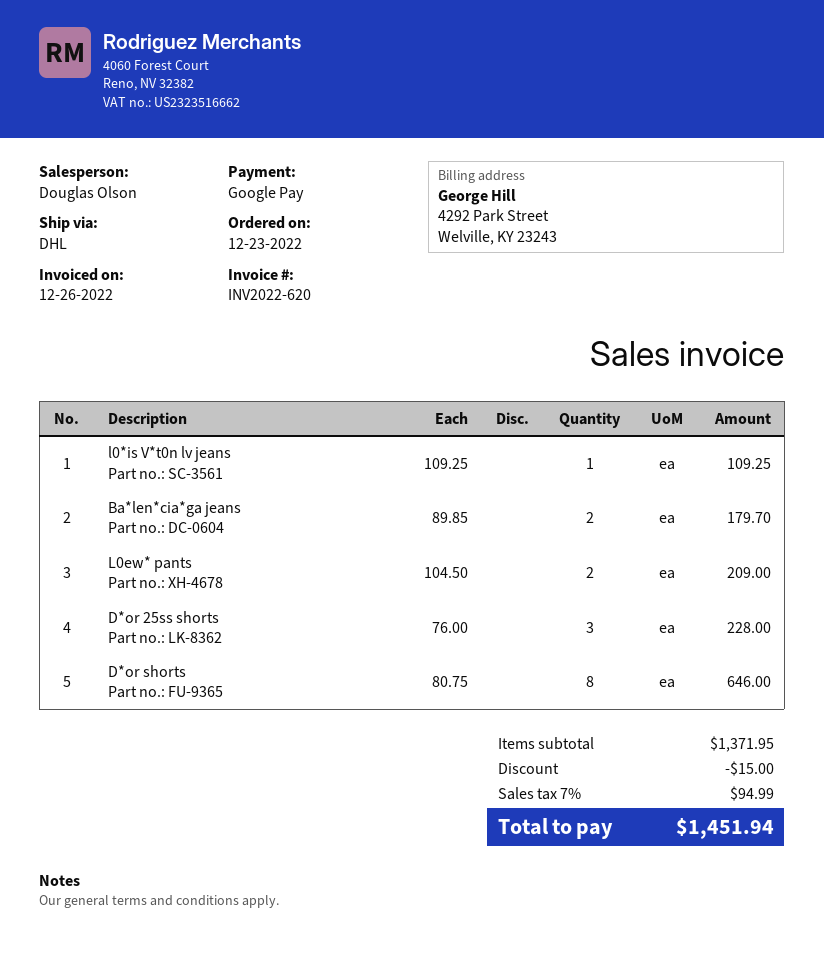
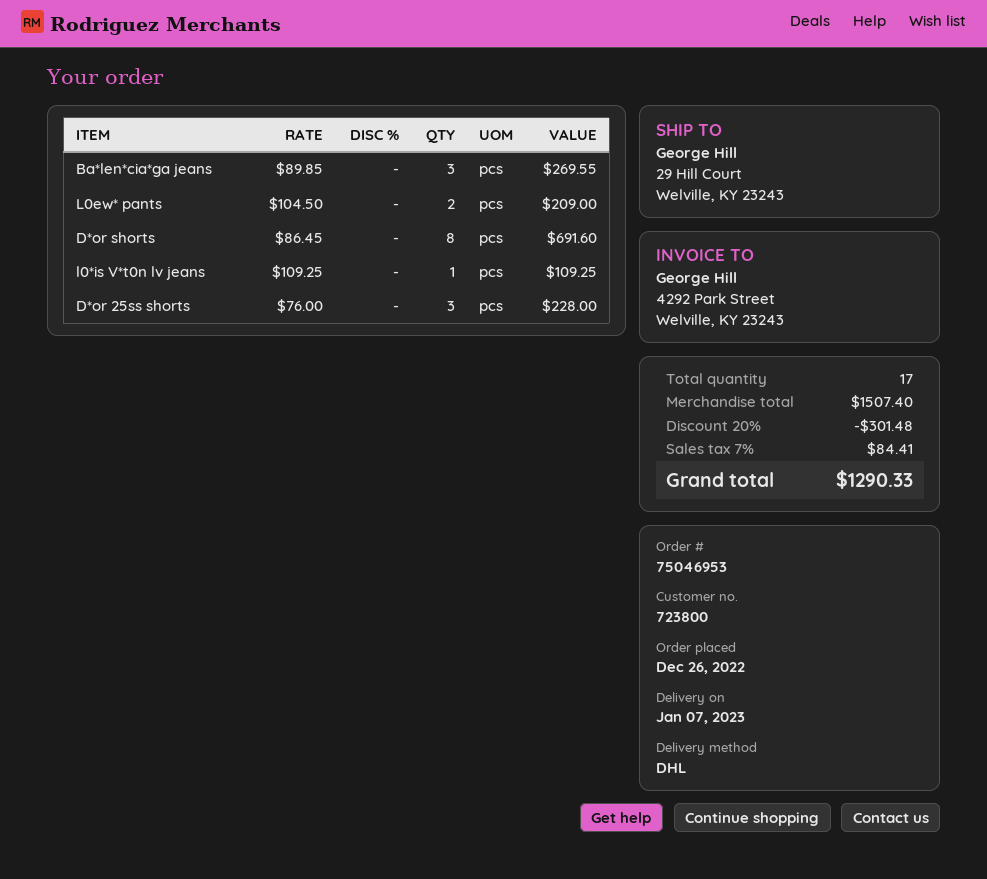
order date: 2022-12-23 -> 2022-12-26
Ba*len*cia*ga jeans: 2 x 89.85 = 179.70 -> 3 x 89.85 = 269.55
D*or shorts: 8 x 80.75 = 646.00 -> 8 x 86.45 = 691.60
subtotal: 1371.95 -> 1507.40
discount: 15.00 -> 301.48
tax: 7% = 94.99 -> 7% = 84.41
total: 1451.94 -> 1290.33

